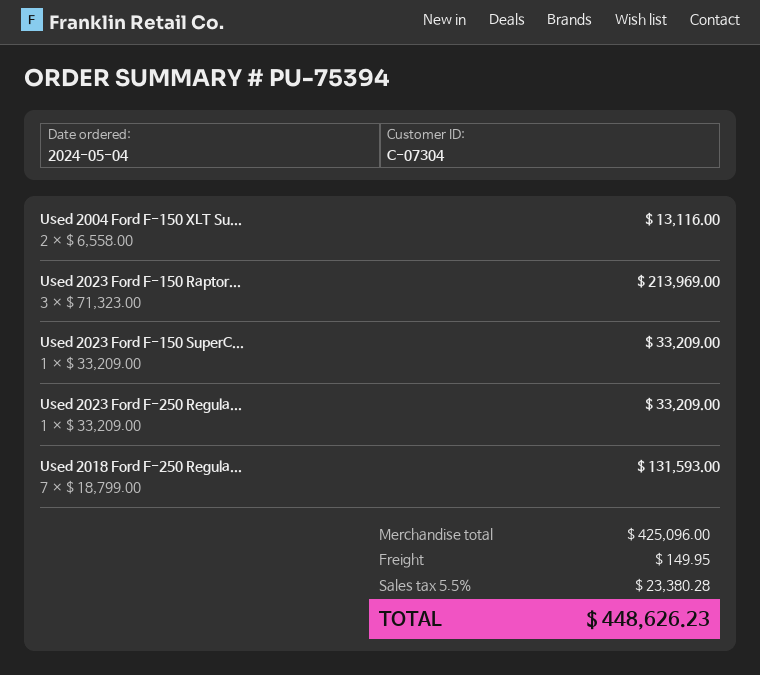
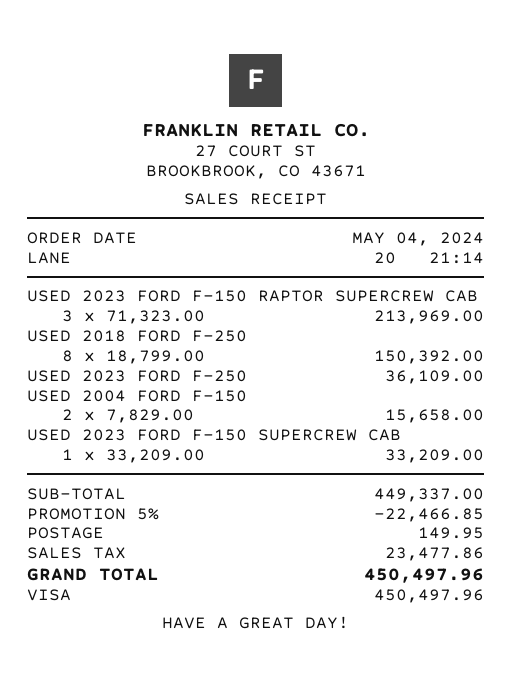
Used 2004 Ford F-150 XLT Su...: 2 x 6558.00 = 13116.00 -> 2 x 7829.00 = 15658.00
Used 2023 Ford F-250 Regula...: 1 x 33209.00 = 33209.00 -> 1 x 36109.00 = 36109.00
Used 2018 Ford F-250 Regula...: 7 x 18799.00 = 131593.00 -> 8 x 18799.00 = 150392.00
subtotal: 425096.00 -> 449337.00
discount: none -> 5% = 22466.85
tax: 23380.28 -> 23477.86
total: 448626.23 -> 450497.96

